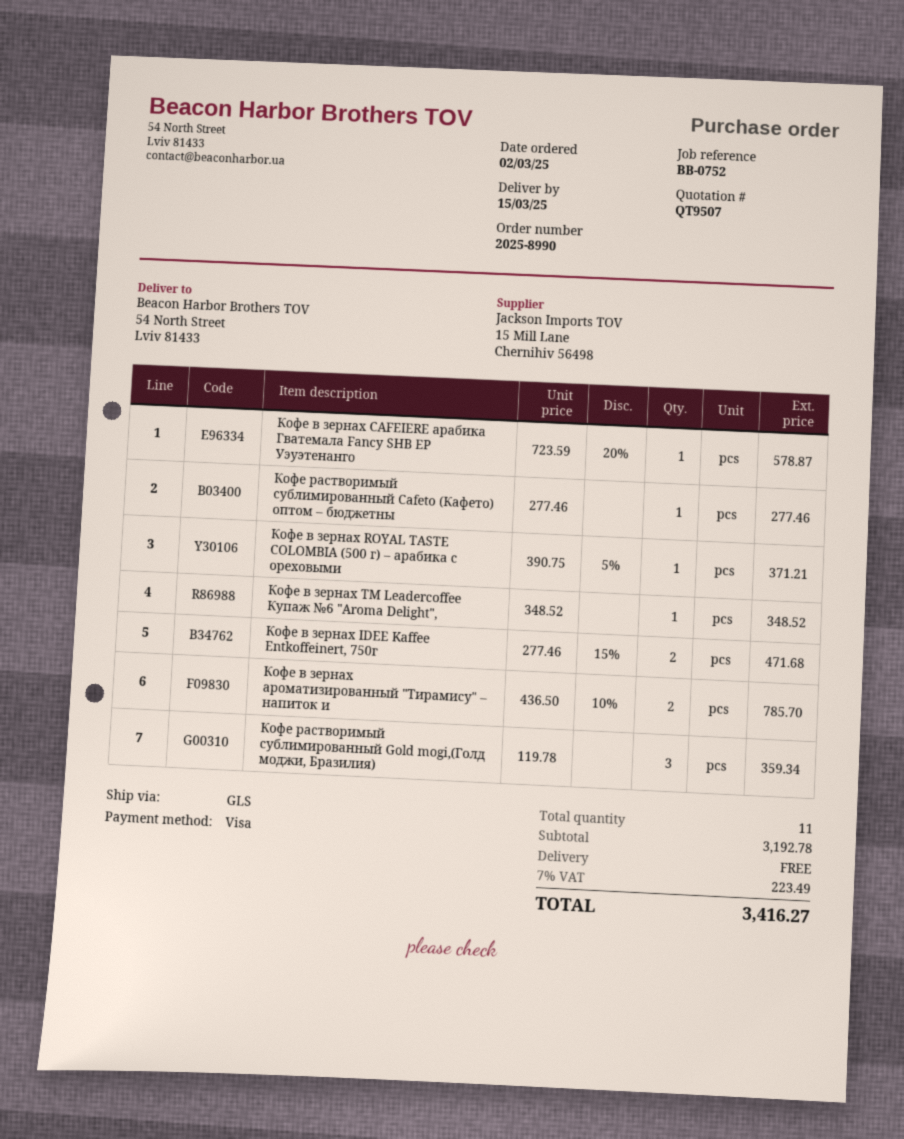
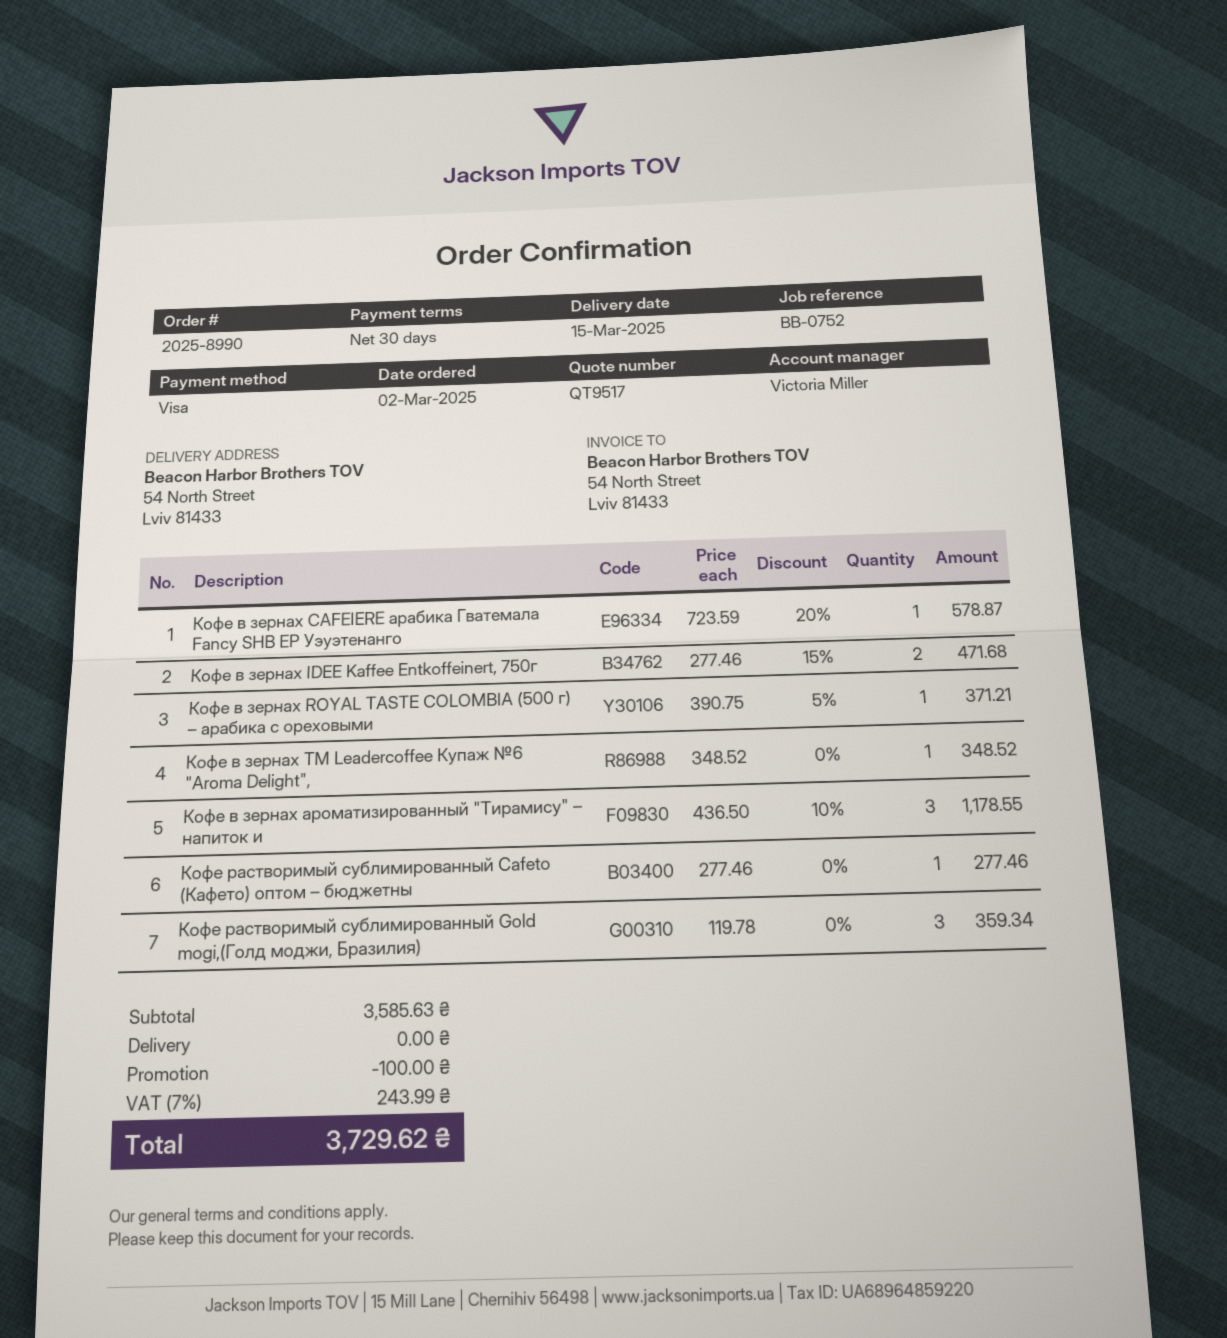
quote number: QT9507 -> QT9517
Кофе в зернах ароматизированный "Тирамису" – напиток и: 2 x 436.50 - 10% = 785.70 -> 3 x 436.50 - 10% = 1178.55
subtotal: 3192.78 -> 3585.63
discount: none -> 100.00
tax: 7% = 223.49 -> 7% = 243.99
total: 3416.27 -> 3729.62

